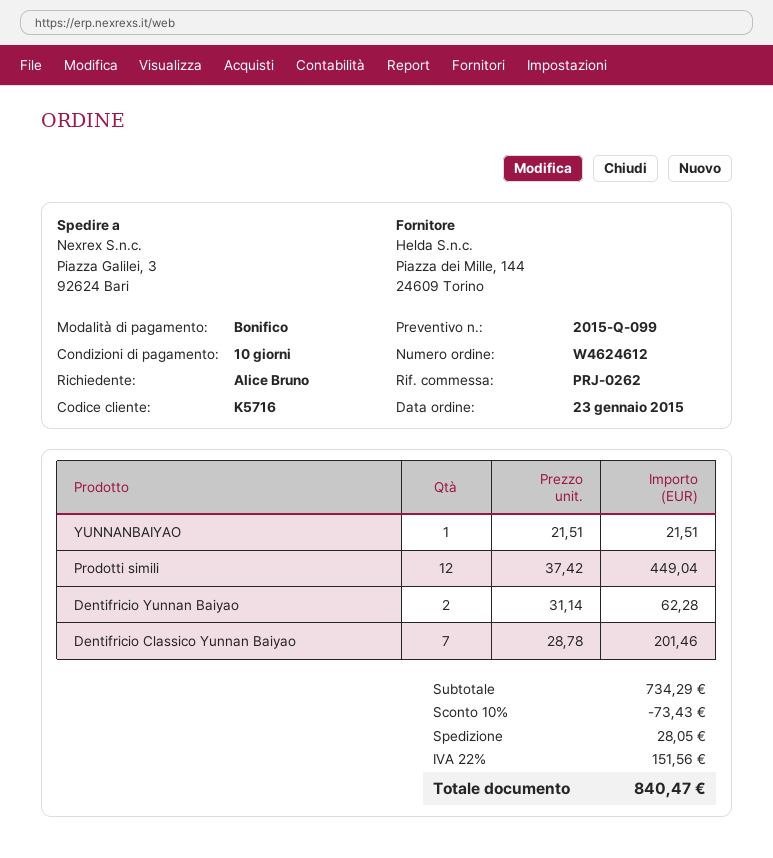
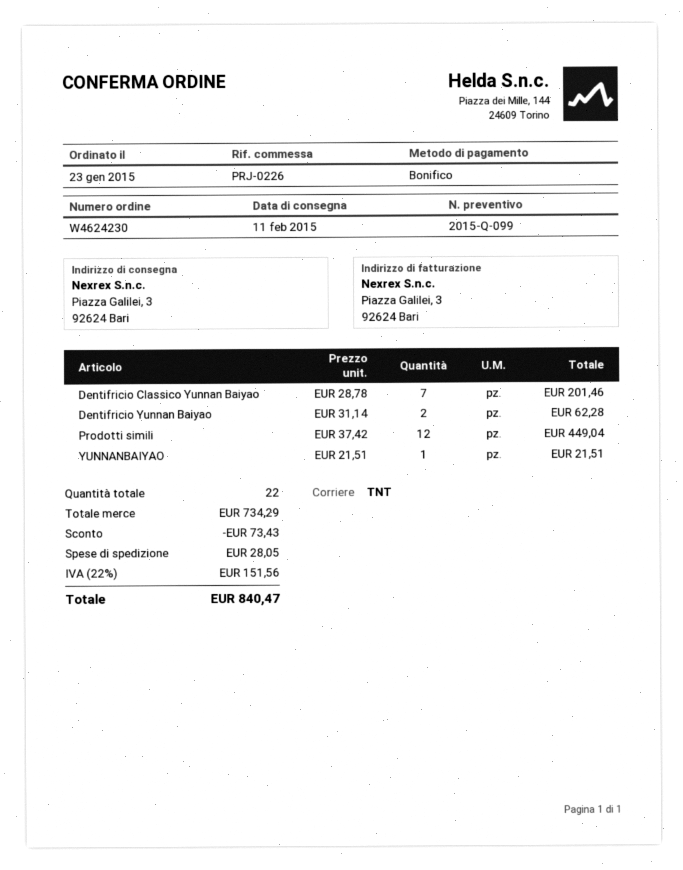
order number: W4624612 -> W4624230
reference: PRJ-0262 -> PRJ-0226

